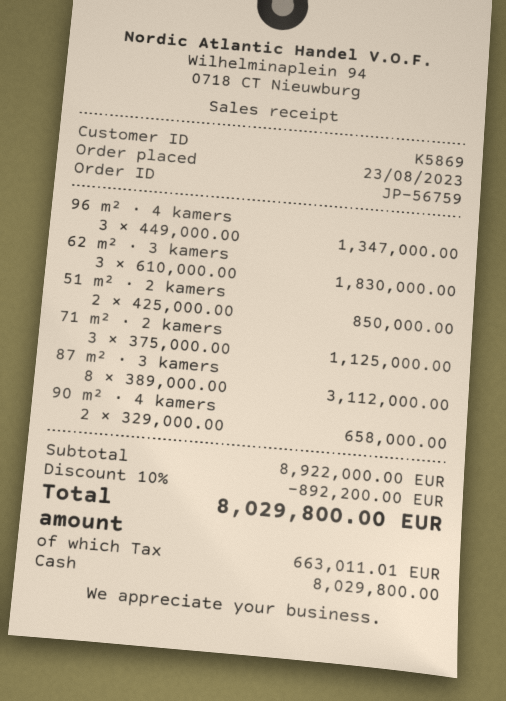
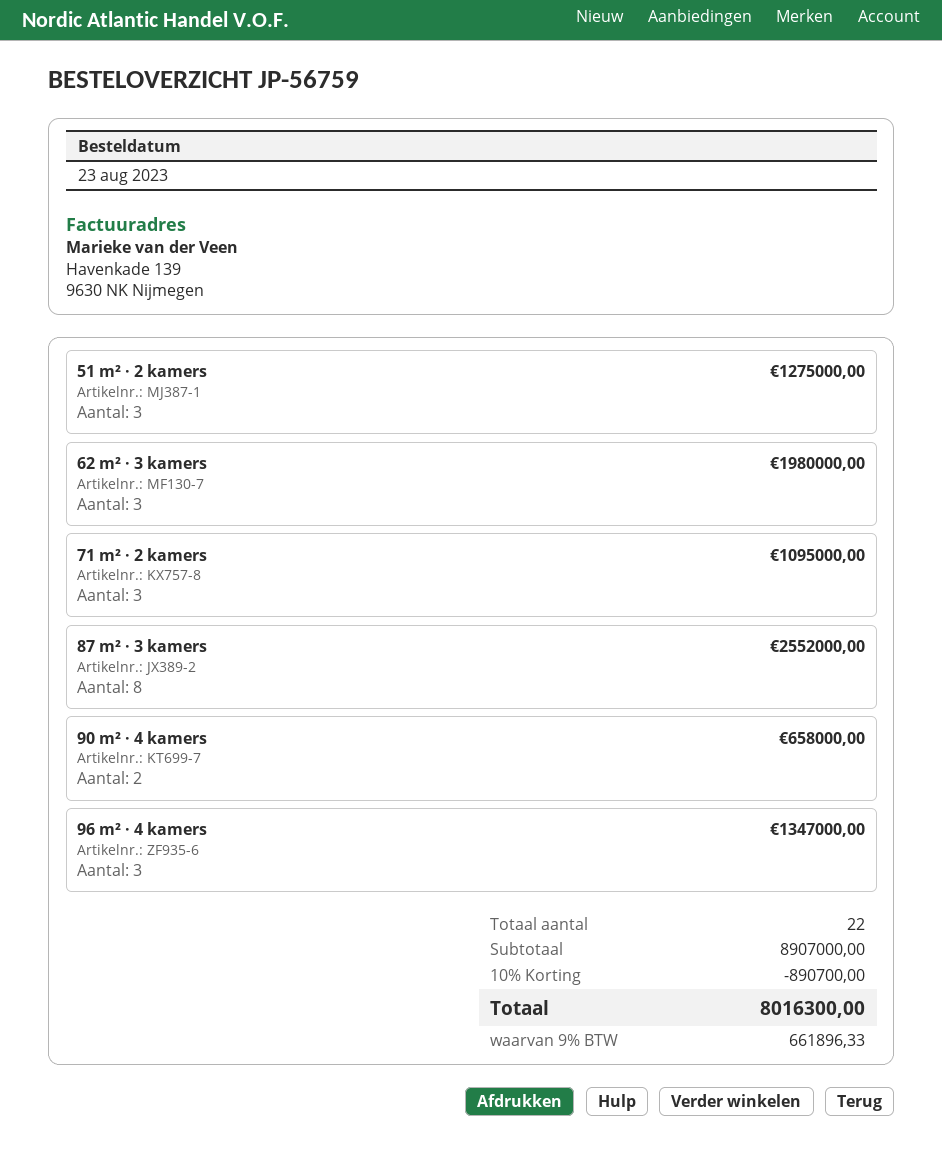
62 m² · 3 kamers: 3 for 1830000.00 -> 3 for 1980000.00
51 m² · 2 kamers: 2 for 850000.00 -> 3 for 1275000.00
71 m² · 2 kamers: 3 for 1125000.00 -> 3 for 1095000.00
87 m² · 3 kamers: 8 for 3112000.00 -> 8 for 2552000.00
subtotal: 8922000.00 -> 8907000.00
discount: 10% = 892200.00 -> 10% = 890700.00
tax: 663011.01 -> 661896.33
total: 8029800.00 -> 8016300.00

